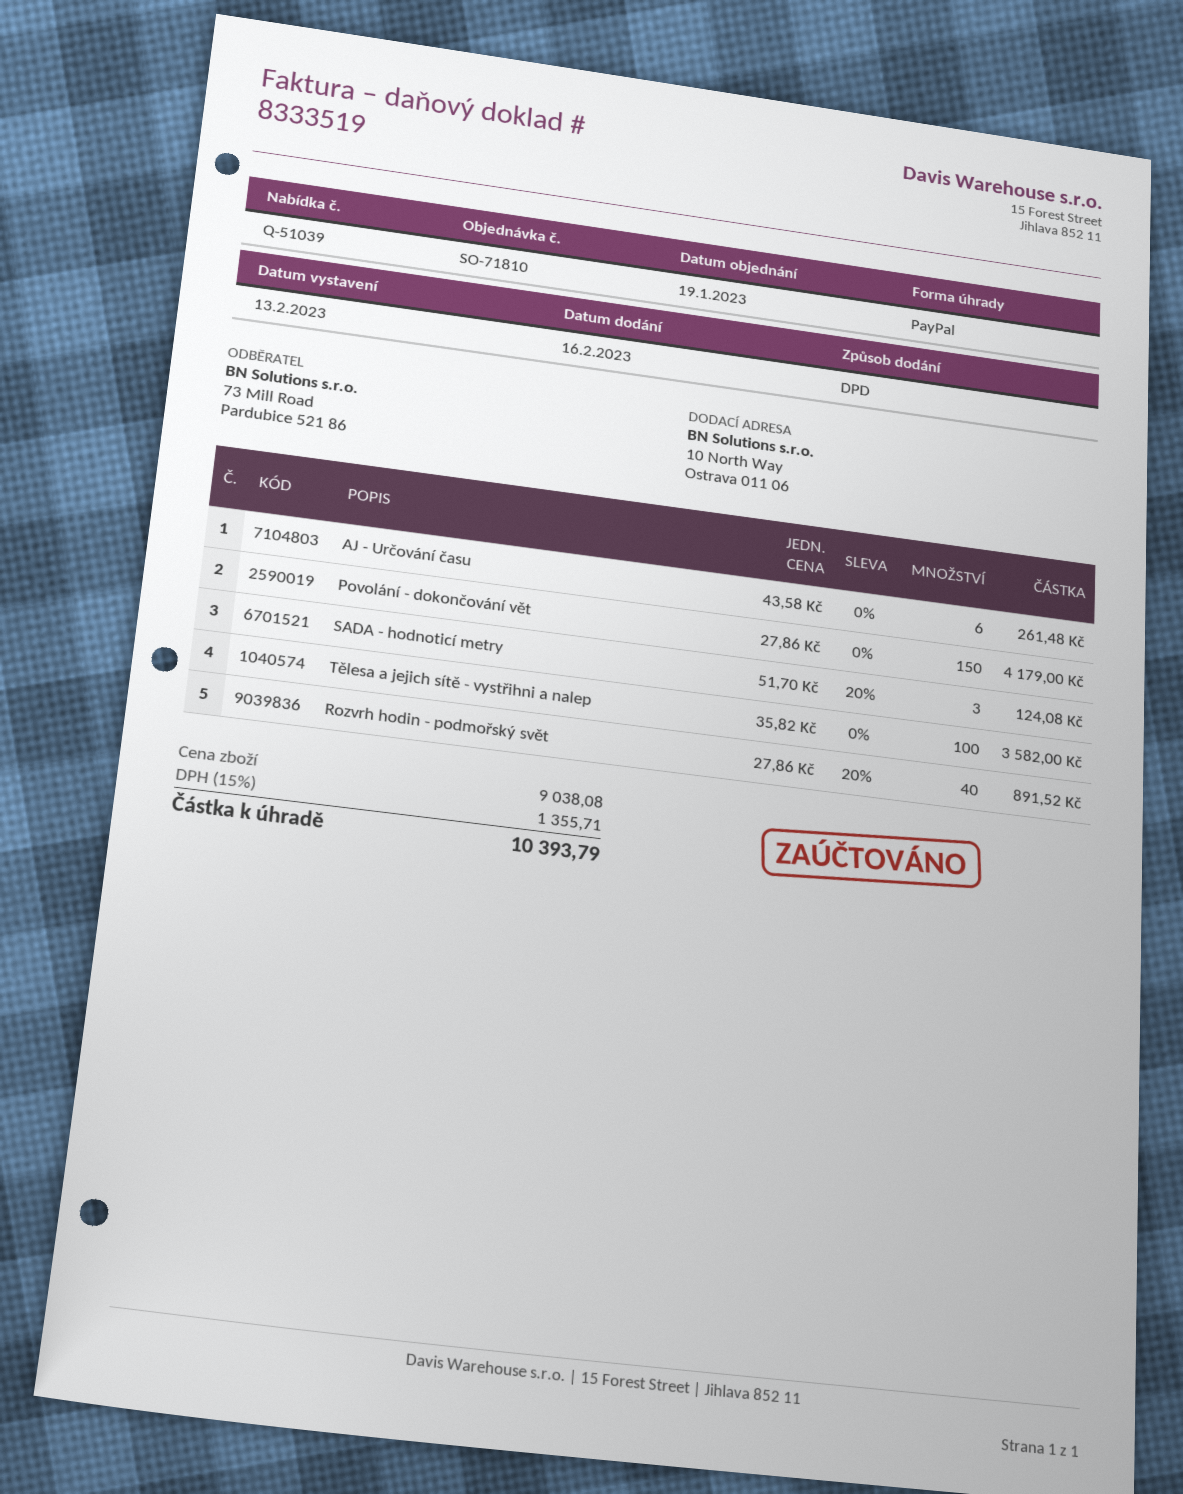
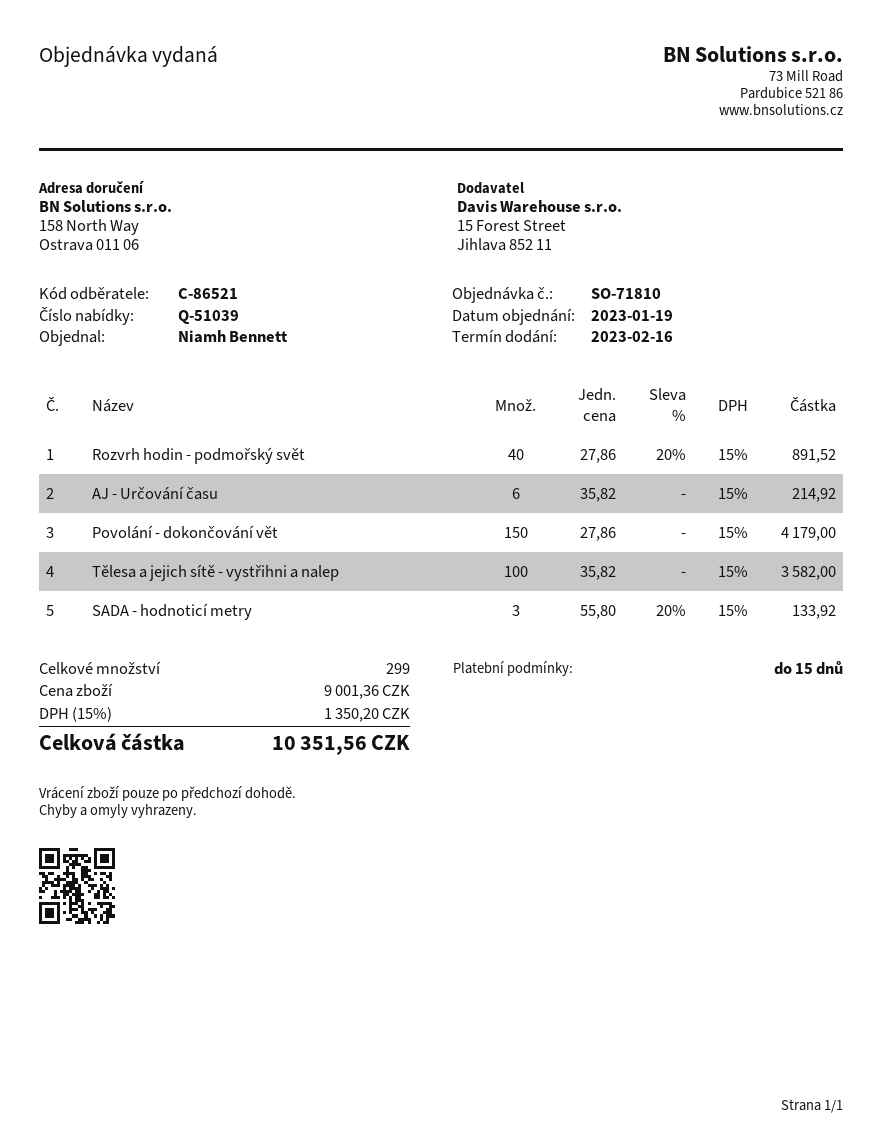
ship to: 10 North Way, Ostrava 011 06 -> 158 North Way, Ostrava 011 06
AJ - Určování času: 6 x 43.58 = 261.48 -> 6 x 35.82 = 214.92
SADA - hodnoticí metry: 3 x 51.70 - 20% = 124.08 -> 3 x 55.80 - 20% = 133.92
subtotal: 9038.08 -> 9001.36
tax: 15% = 1355.71 -> 15% = 1350.20
total: 10393.79 -> 10351.56

